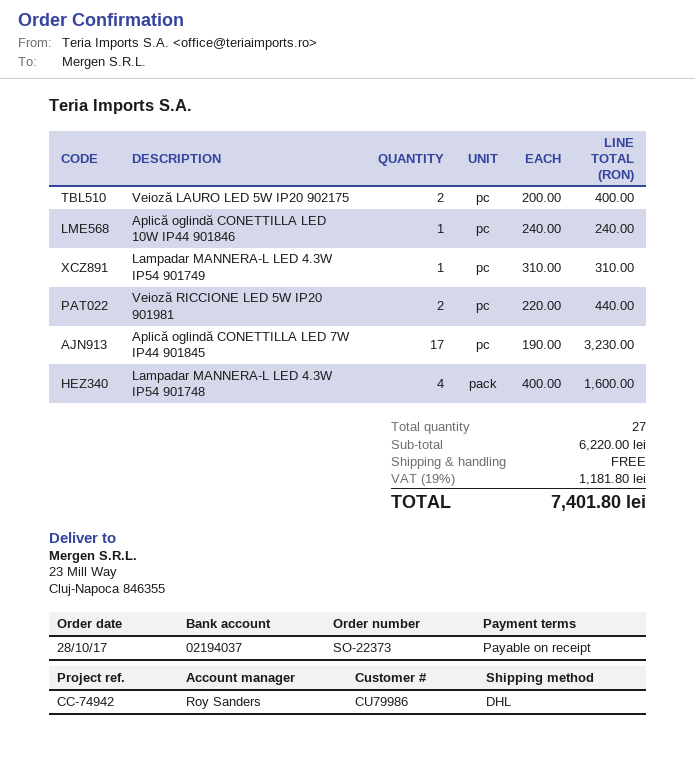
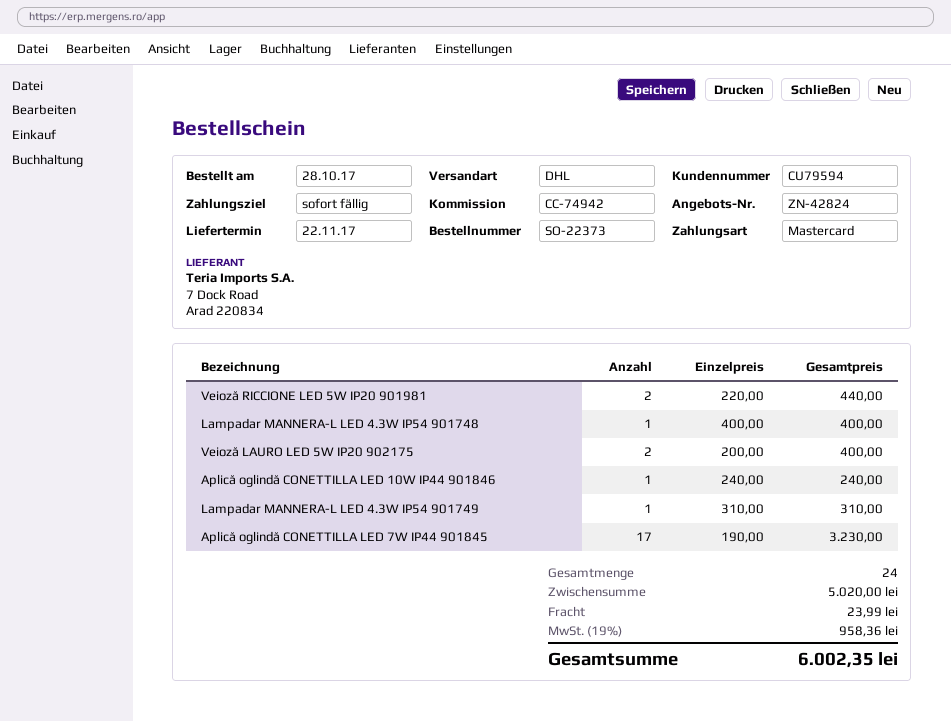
customer number: CU79986 -> CU79594
Lampadar MANNERA-L LED 4.3W IP54 901748: 4 x 400.00 = 1600.00 -> 1 x 400.00 = 400.00
total quantity: 27 -> 24
subtotal: 6220.00 -> 5020.00
shipping: 0.00 -> 23.99
tax: 19% = 1181.80 -> 19% = 958.36
total: 7401.80 -> 6002.35

